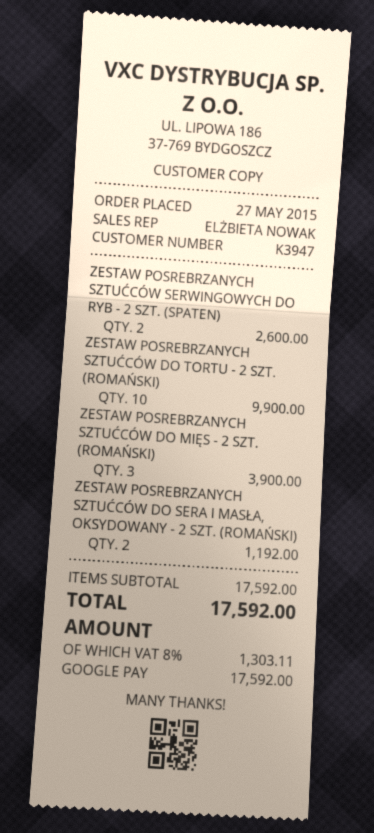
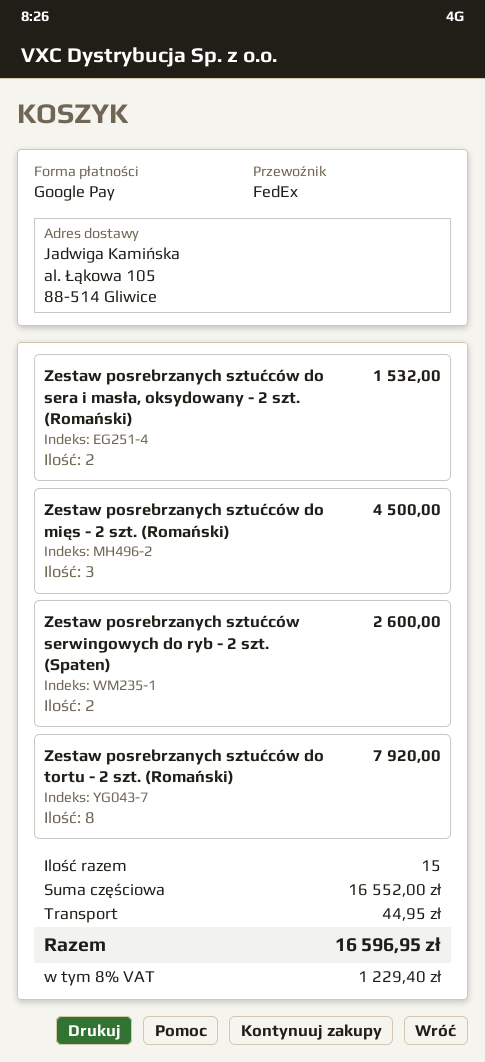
ZESTAW POSREBRZANYCH SZTUĆCÓW DO TORTU - 2 SZT. (ROMAŃSKI): 10 for 9900.00 -> 8 for 7920.00
ZESTAW POSREBRZANYCH SZTUĆCÓW DO MIĘS - 2 SZT. (ROMAŃSKI): 3 for 3900.00 -> 3 for 4500.00
ZESTAW POSREBRZANYCH SZTUĆCÓW DO SERA I MASŁA, OKSYDOWANY - 2 SZT. (ROMAŃSKI): 2 for 1192.00 -> 2 for 1532.00
subtotal: 17592.00 -> 16552.00
shipping: none -> 44.95
tax: 8% = 1303.11 -> 8% = 1229.40
total: 17592.00 -> 16596.95

